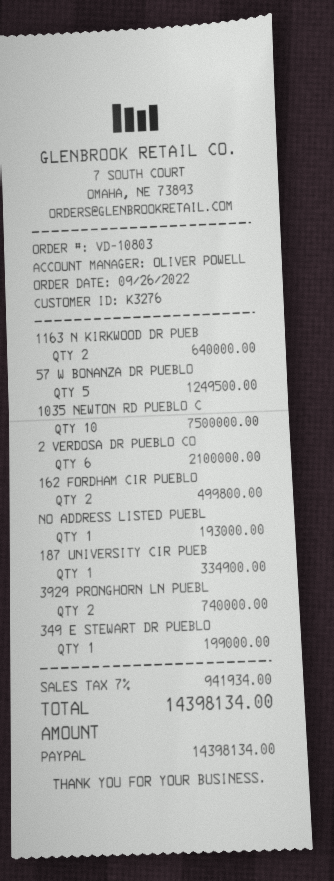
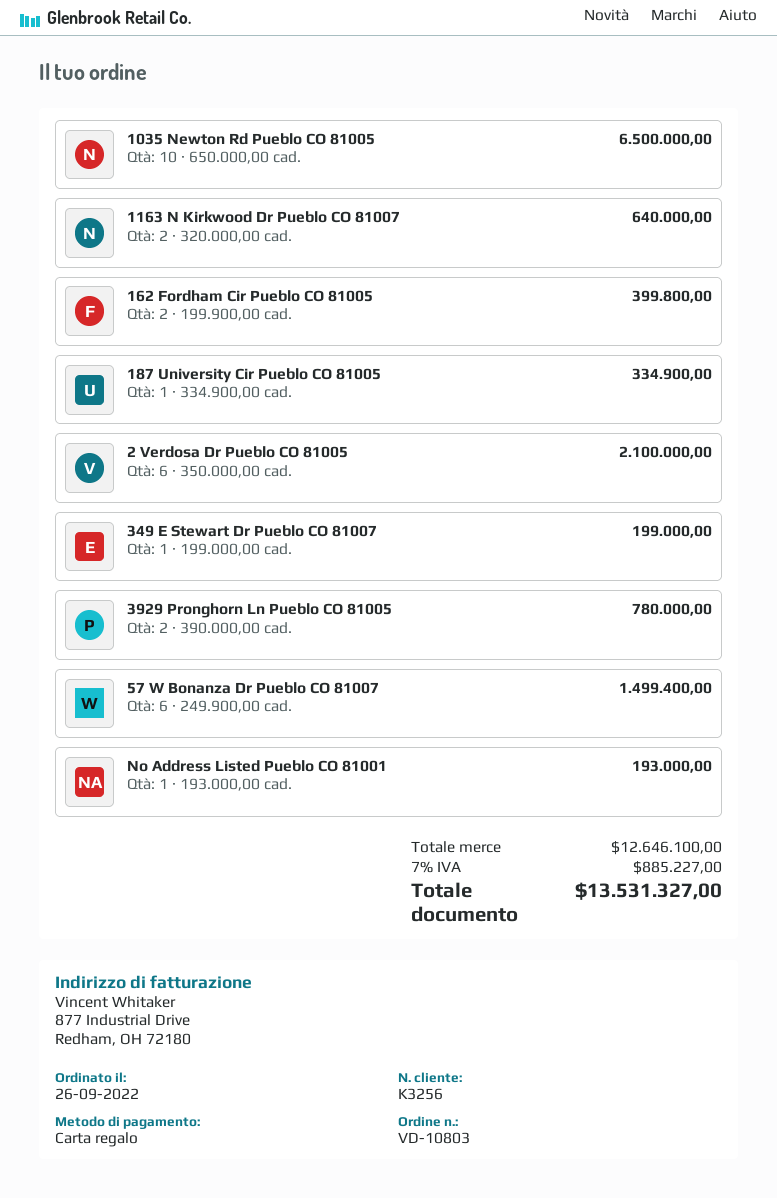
customer number: K3276 -> K3256
payment method: PayPal -> gift card
57 W BONANZA DR PUEBLO: 5 for 1249500.00 -> 6 for 1499400.00
1035 NEWTON RD PUEBLO C: 10 for 7500000.00 -> 10 for 6500000.00
162 FORDHAM CIR PUEBLO: 2 for 499800.00 -> 2 for 399800.00
3929 PRONGHORN LN PUEBL: 2 for 740000.00 -> 2 for 780000.00
tax: 7% = 941934.00 -> 7% = 885227.00
total: 14398134.00 -> 13531327.00

